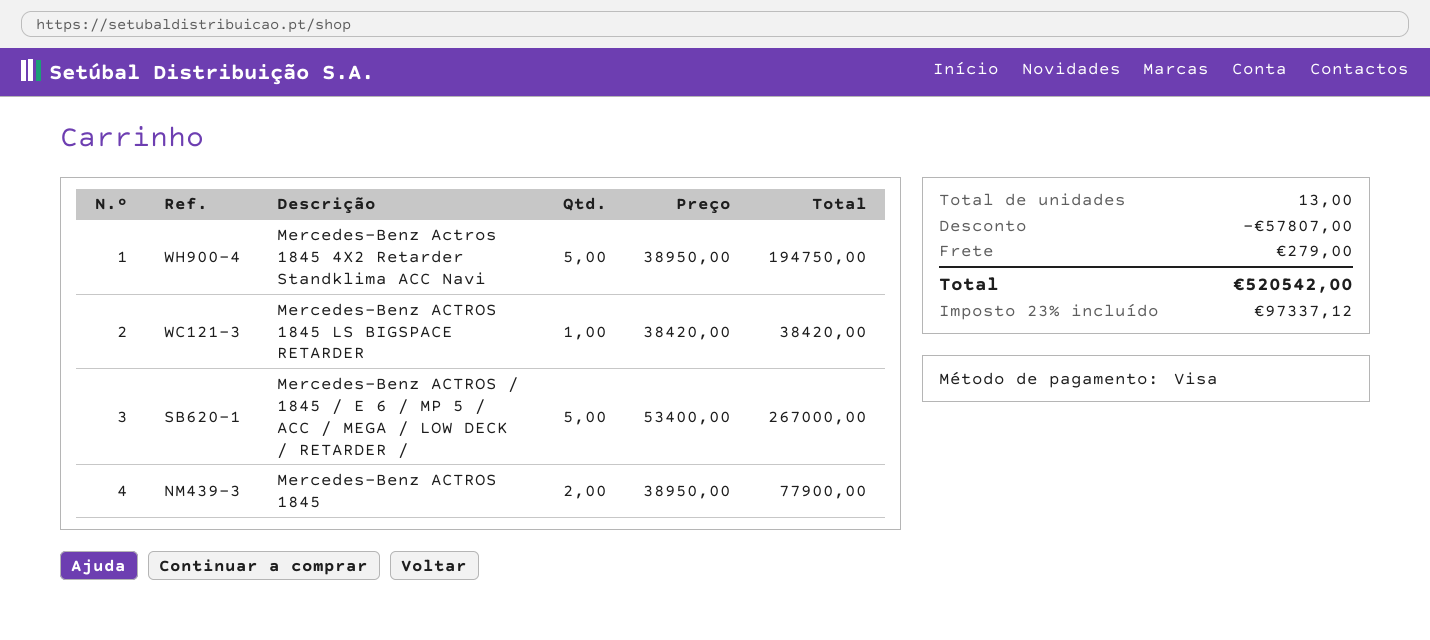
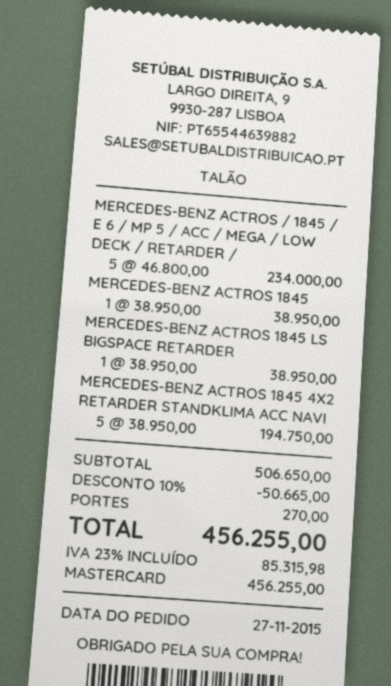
payment method: Visa -> Mastercard
Mercedes-Benz ACTROS 1845 LS BIGSPACE RETARDER: 1 x 38420.00 = 38420.00 -> 1 x 38950.00 = 38950.00
Mercedes-Benz ACTROS / 1845 / E 6 / MP 5 / ACC / MEGA / LOW DECK / RETARDER /: 5 x 53400.00 = 267000.00 -> 5 x 46800.00 = 234000.00
Mercedes-Benz ACTROS 1845: 2 x 38950.00 = 77900.00 -> 1 x 38950.00 = 38950.00
discount: 57807.00 -> 50665.00
shipping: 279.00 -> 270.00
tax: 23% = 97337.12 -> 23% = 85315.98
total: 520542.00 -> 456255.00

